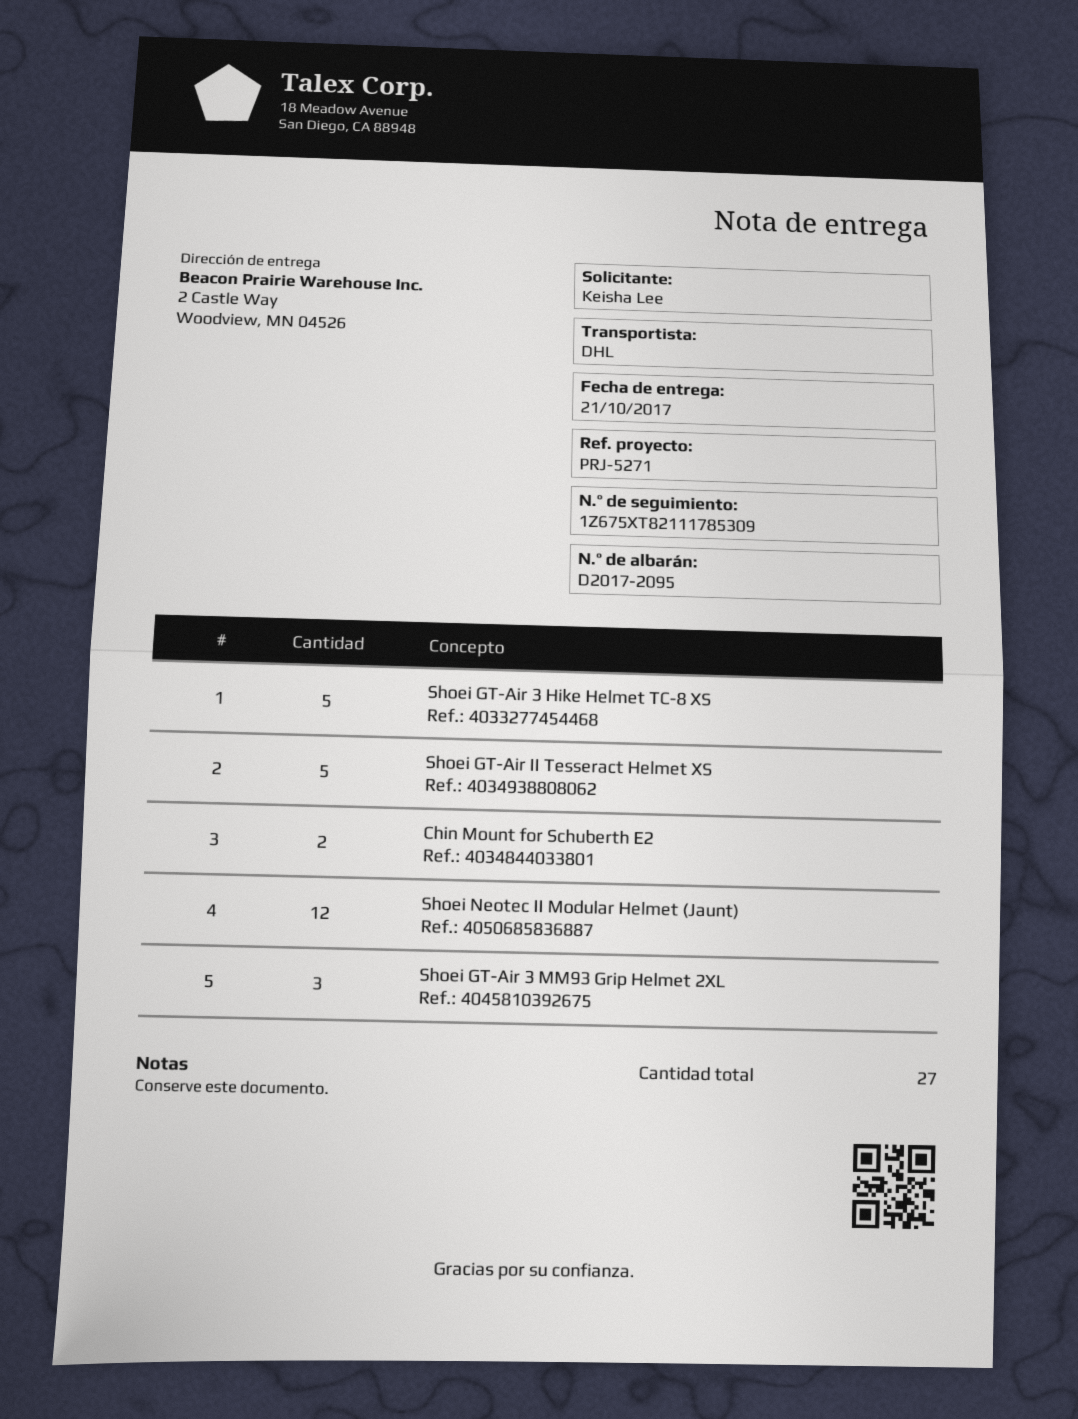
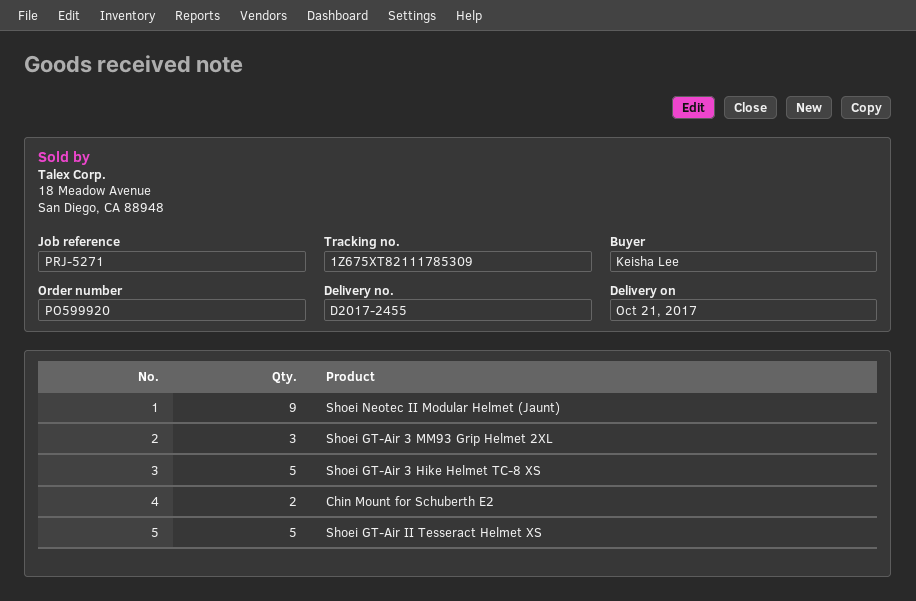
delivery note number: D2017-2095 -> D2017-2455
Shoei Neotec II Modular Helmet (Jaunt): 12 -> 9

